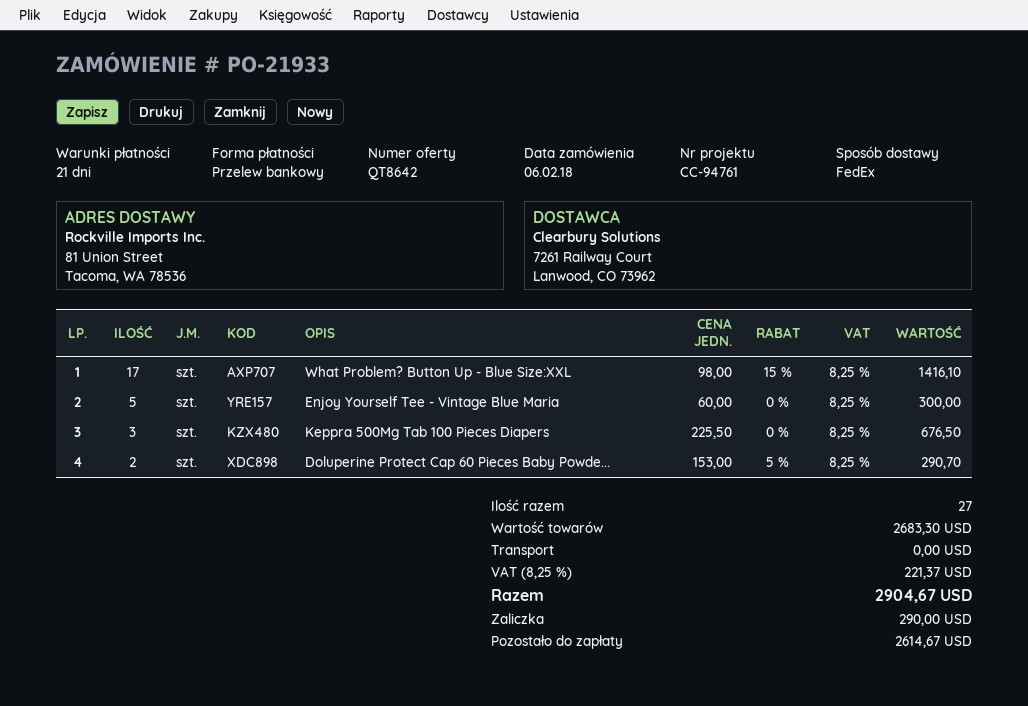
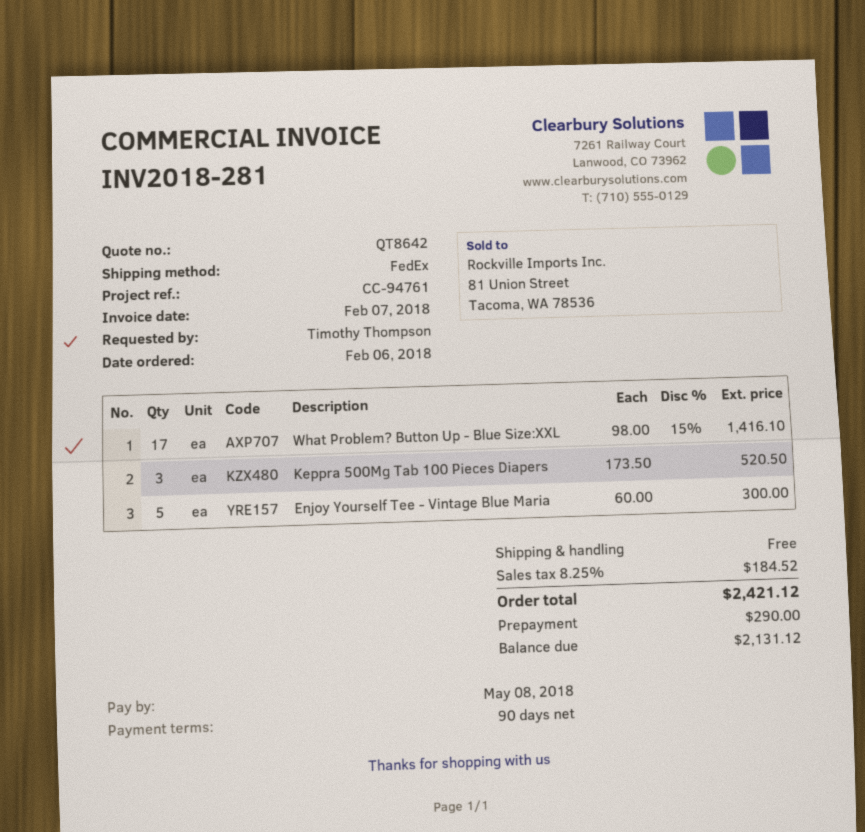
payment terms: 21 days -> 90 days
Keppra 500Mg Tab 100 Pieces Diapers: 3 x 225.50 = 676.50 -> 3 x 173.50 = 520.50
Doluperine Protect Cap 60 Pieces Baby Powde...: 2 x 153.00 - 5% = 290.70 -> none
tax: 8.25% = 221.37 -> 8.25% = 184.52
total: 2904.67 -> 2421.12
balance: 2614.67 -> 2131.12

